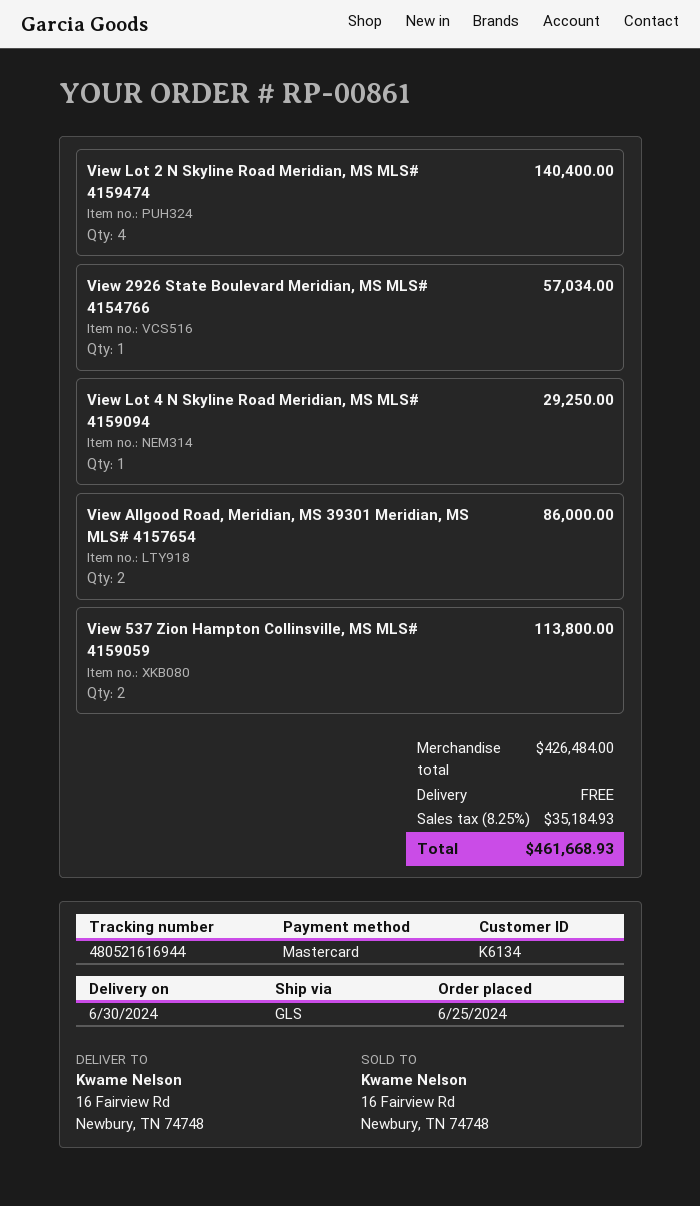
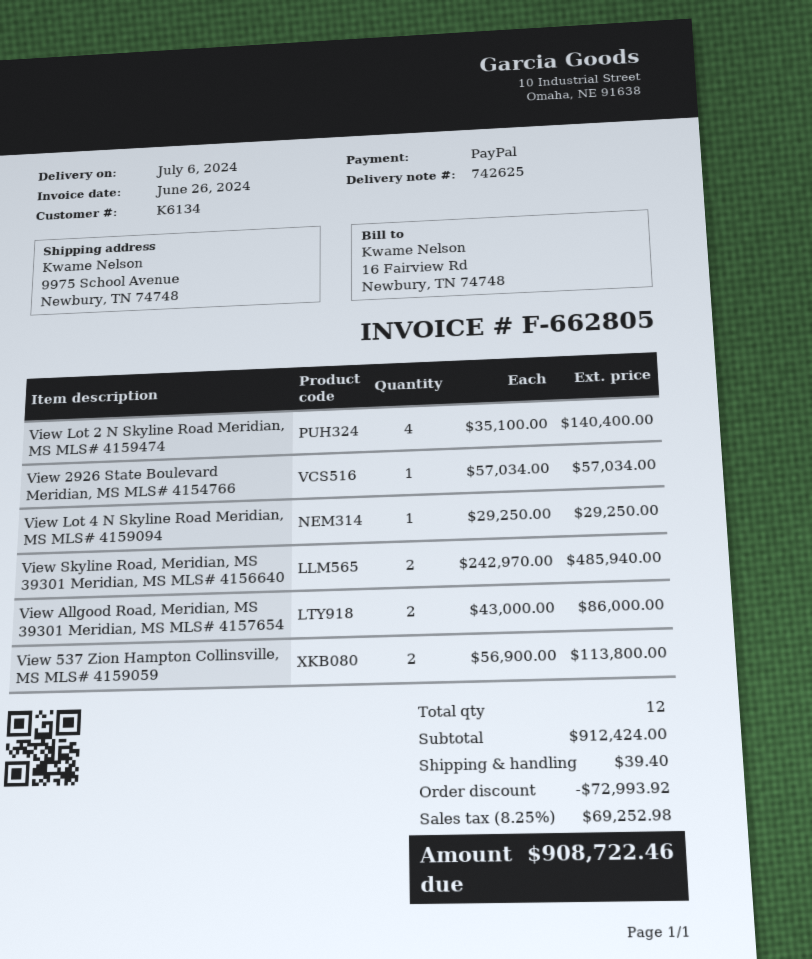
delivery date: 2024-06-30 -> 2024-07-06
payment method: Mastercard -> PayPal
ship to: 16 Fairview Rd, Newbury, TN 74748 -> 9975 School Avenue, Newbury, TN 74748
View Skyline Road, Meridian, MS 39301 Meridian, MS MLS# 4156640: none -> 2 for 485940.00
subtotal: 426484.00 -> 912424.00
discount: none -> 72993.92
shipping: 0.00 -> 39.40
tax: 8.25% = 35184.93 -> 8.25% = 69252.98
total: 461668.93 -> 908722.46

